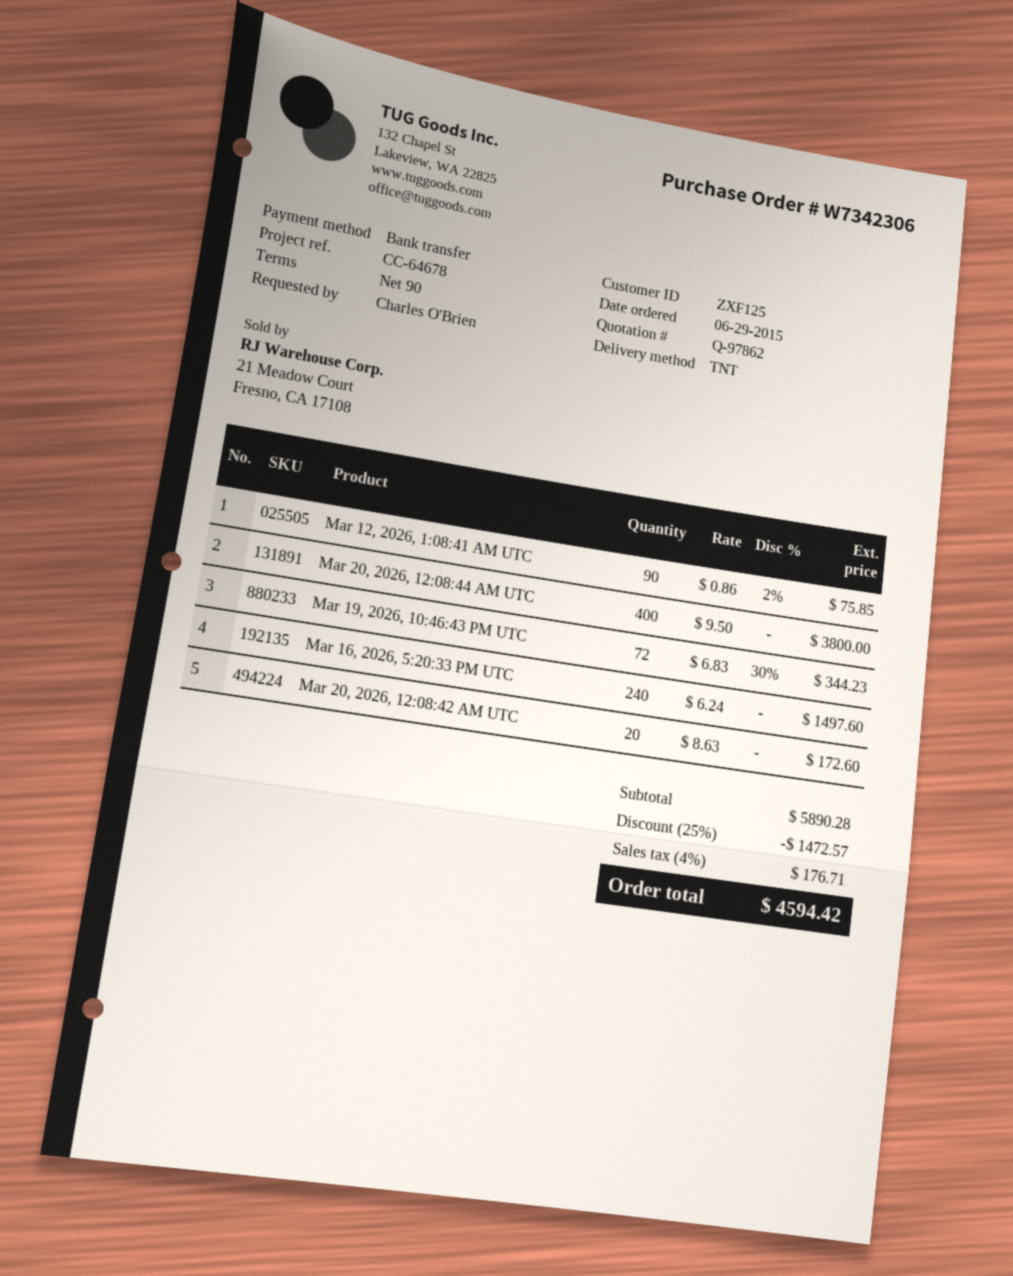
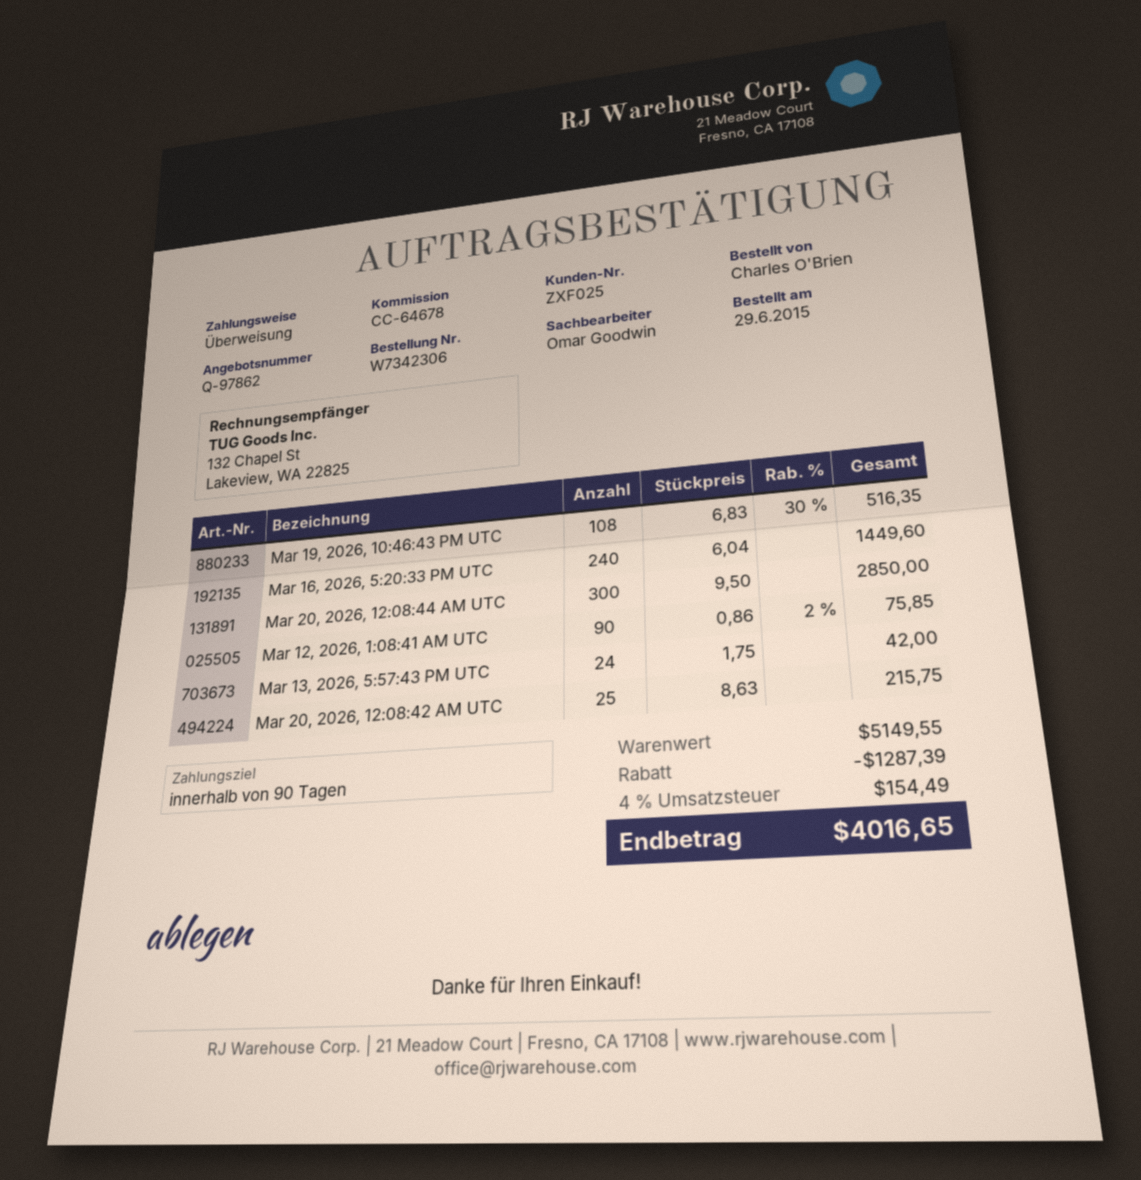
customer number: ZXF125 -> ZXF025
Mar 20, 2026, 12:08:44 AM UTC: 400 x 9.50 = 3800.00 -> 300 x 9.50 = 2850.00
Mar 19, 2026, 10:46:43 PM UTC: 72 x 6.83 - 30% = 344.23 -> 108 x 6.83 - 30% = 516.35
Mar 16, 2026, 5:20:33 PM UTC: 240 x 6.24 = 1497.60 -> 240 x 6.04 = 1449.60
Mar 20, 2026, 12:08:42 AM UTC: 20 x 8.63 = 172.60 -> 25 x 8.63 = 215.75
Mar 13, 2026, 5:57:43 PM UTC: none -> 24 x 1.75 = 42.00
subtotal: 5890.28 -> 5149.55
discount: 1472.57 -> 1287.39
tax: 4% = 176.71 -> 4% = 154.49
total: 4594.42 -> 4016.65

